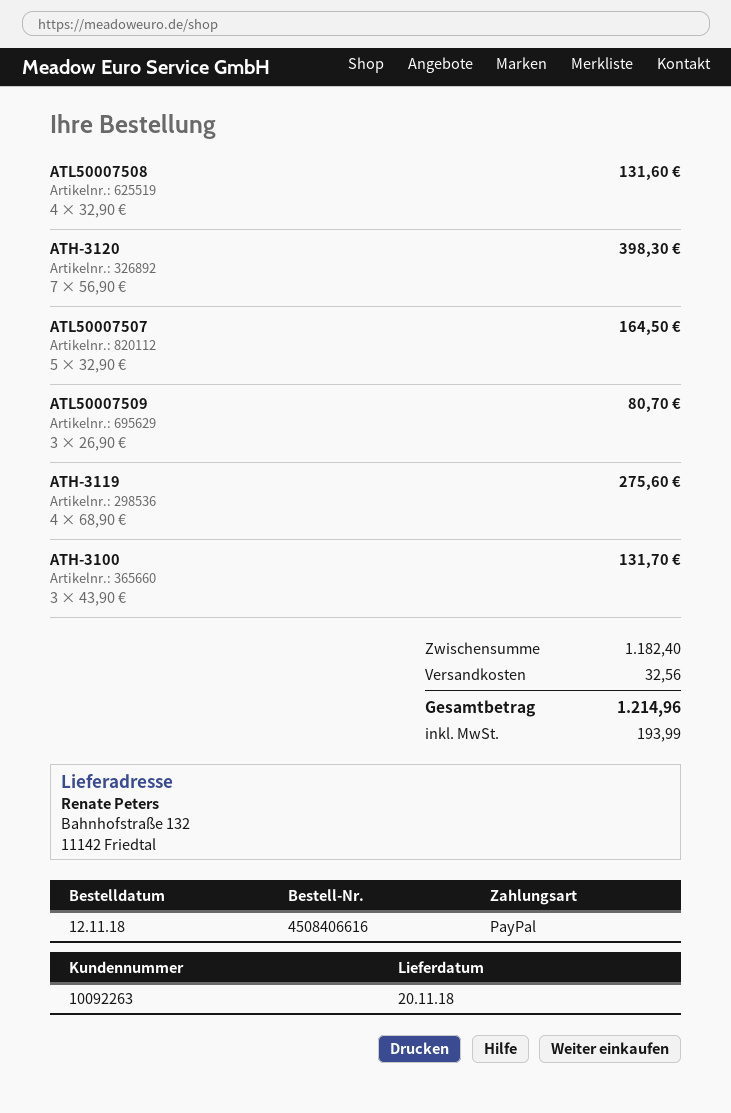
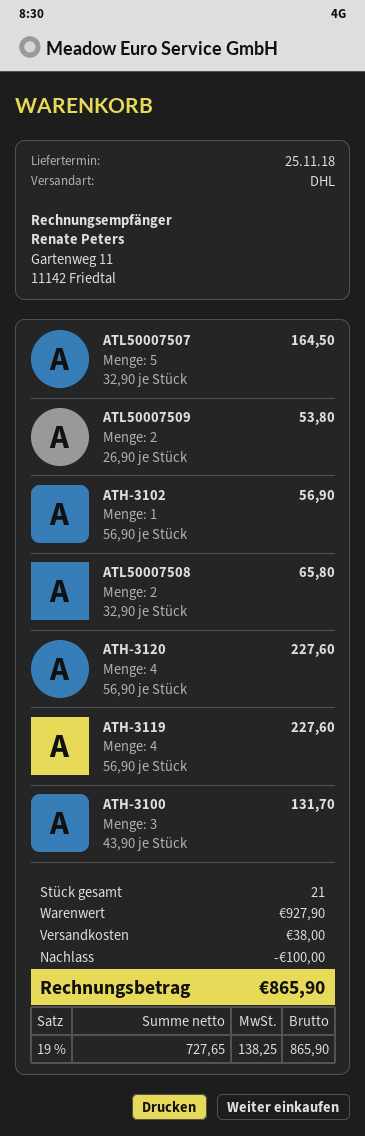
delivery date: 2018-11-20 -> 2018-11-25
ATL50007508: 4 x 32.90 = 131.60 -> 2 x 32.90 = 65.80
ATH-3120: 7 x 56.90 = 398.30 -> 4 x 56.90 = 227.60
ATL50007509: 3 x 26.90 = 80.70 -> 2 x 26.90 = 53.80
ATH-3119: 4 x 68.90 = 275.60 -> 4 x 56.90 = 227.60
ATH-3102: none -> 1 x 56.90 = 56.90
subtotal: 1182.40 -> 927.90
discount: none -> 100.00
shipping: 32.56 -> 38.00
tax: 193.99 -> 138.25
total: 1214.96 -> 865.90

